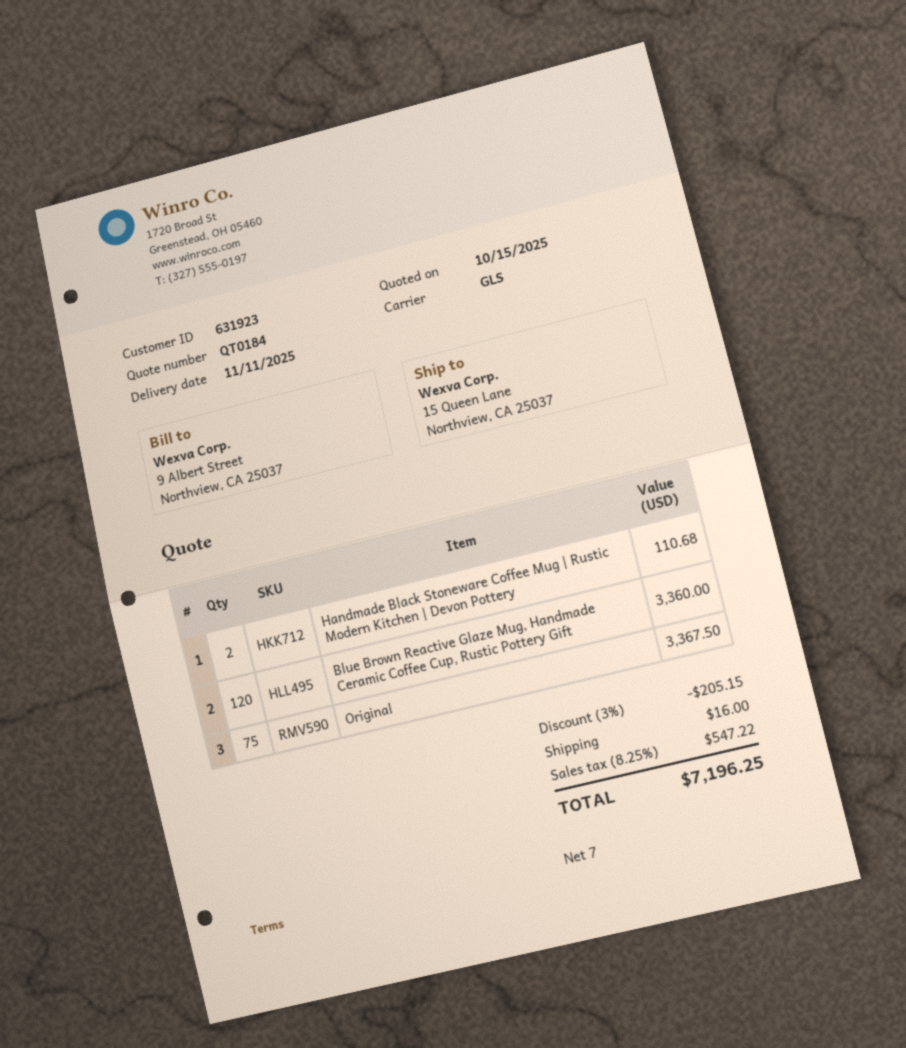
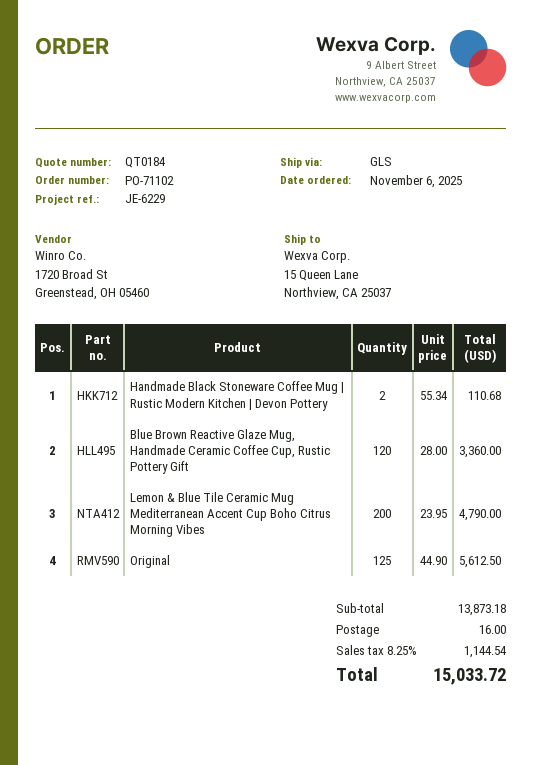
Original: 75 for 3367.50 -> 125 for 5612.50
Lemon & Blue Tile Ceramic Mug Mediterranean Accent Cup Boho Citrus Morning Vibes: none -> 200 for 4790.00
discount: 3% = 205.15 -> none
tax: 8.25% = 547.22 -> 8.25% = 1144.54
total: 7196.25 -> 15033.72

